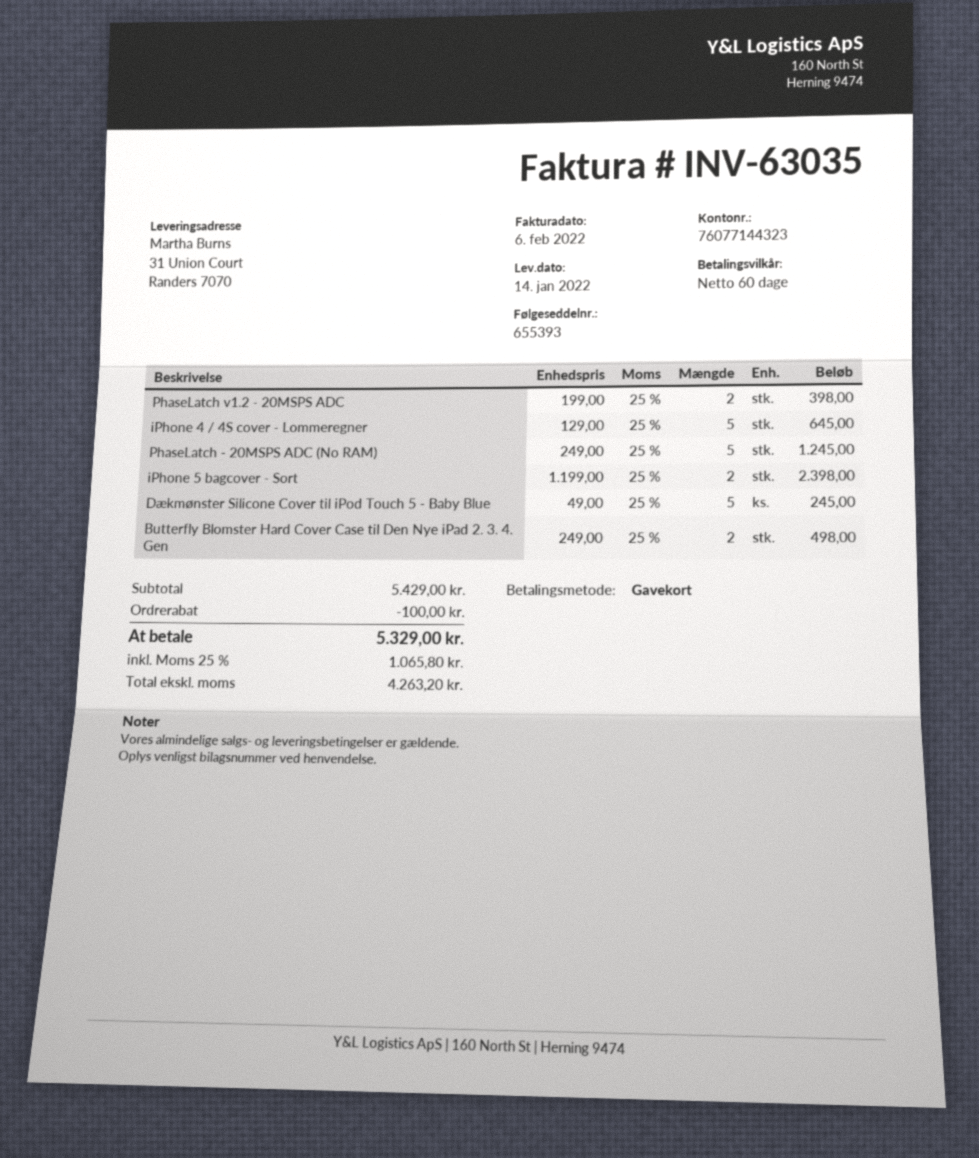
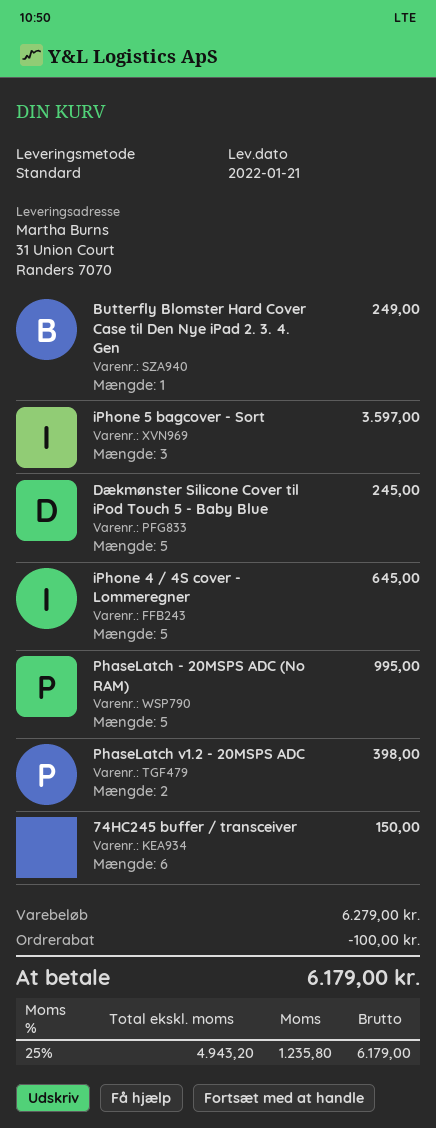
delivery date: 2022-01-14 -> 2022-01-21
PhaseLatch - 20MSPS ADC (No RAM): 5 for 1245.00 -> 5 for 995.00
iPhone 5 bagcover - Sort: 2 for 2398.00 -> 3 for 3597.00
Butterfly Blomster Hard Cover Case til Den Nye iPad 2. 3. 4. Gen: 2 for 498.00 -> 1 for 249.00
74HC245 buffer / transceiver: none -> 6 for 150.00
subtotal: 5429.00 -> 6279.00
net: 4263.20 -> 4943.20
tax: 25% = 1065.80 -> 25% = 1235.80
total: 5329.00 -> 6179.00

